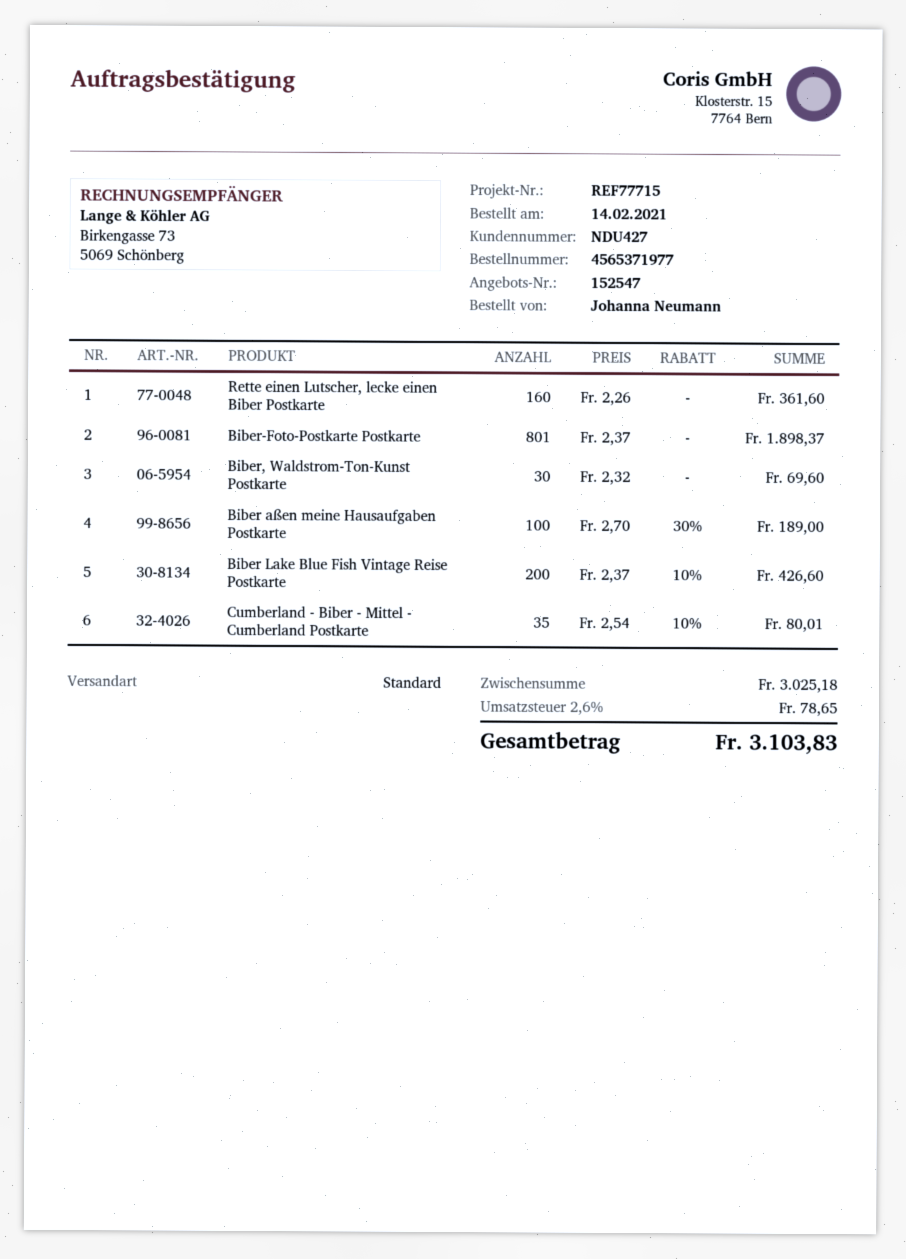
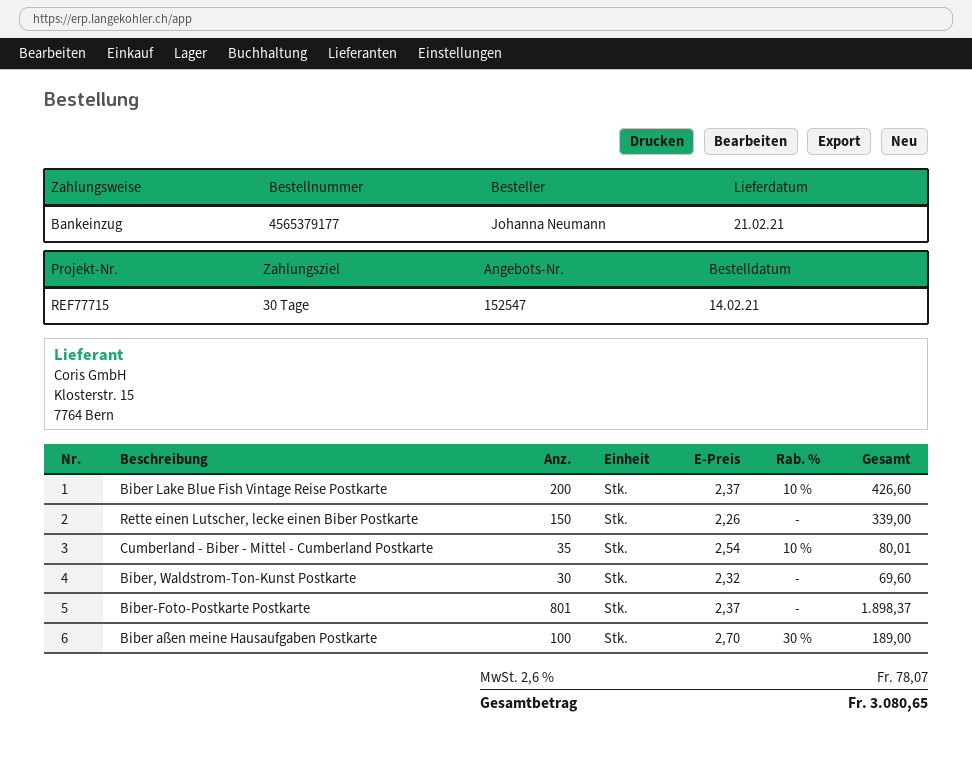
order number: 4565371977 -> 4565379177
Rette einen Lutscher, lecke einen Biber Postkarte: 160 x 2.26 = 361.60 -> 150 x 2.26 = 339.00
tax: 2.6% = 78.65 -> 2.6% = 78.07
total: 3103.83 -> 3080.65

